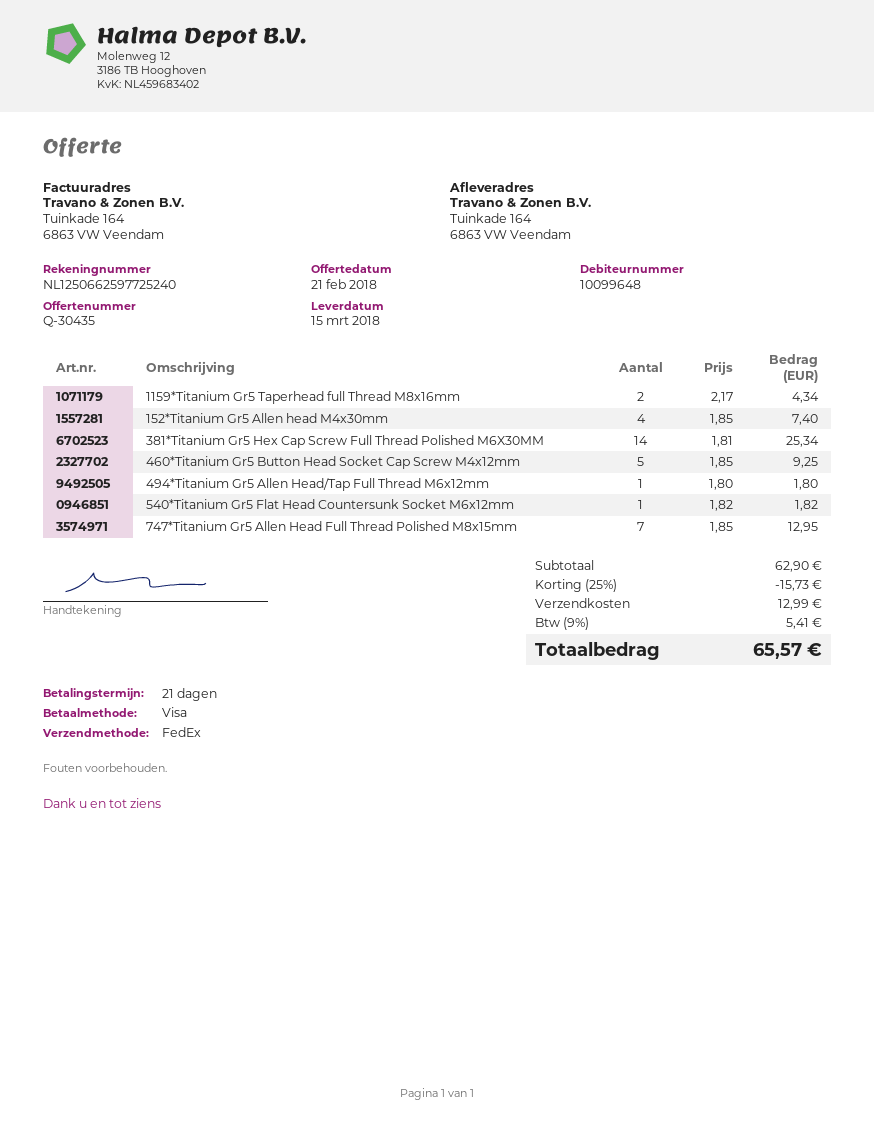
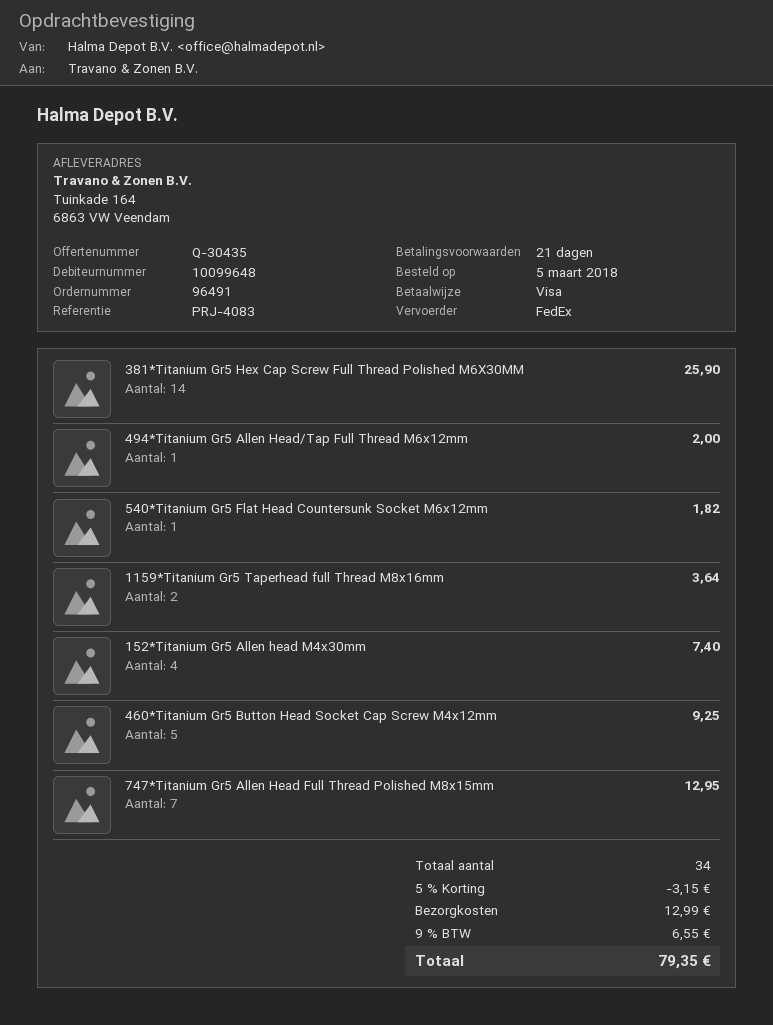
1159*Titanium Gr5 Taperhead full Thread M8x16mm: 2 for 4.34 -> 2 for 3.64
381*Titanium Gr5 Hex Cap Screw Full Thread Polished M6X30MM: 14 for 25.34 -> 14 for 25.90
494*Titanium Gr5 Allen Head/Tap Full Thread M6x12mm: 1 for 1.80 -> 1 for 2.00
discount: 25% = 15.73 -> 5% = 3.15
tax: 9% = 5.41 -> 9% = 6.55
total: 65.57 -> 79.35

